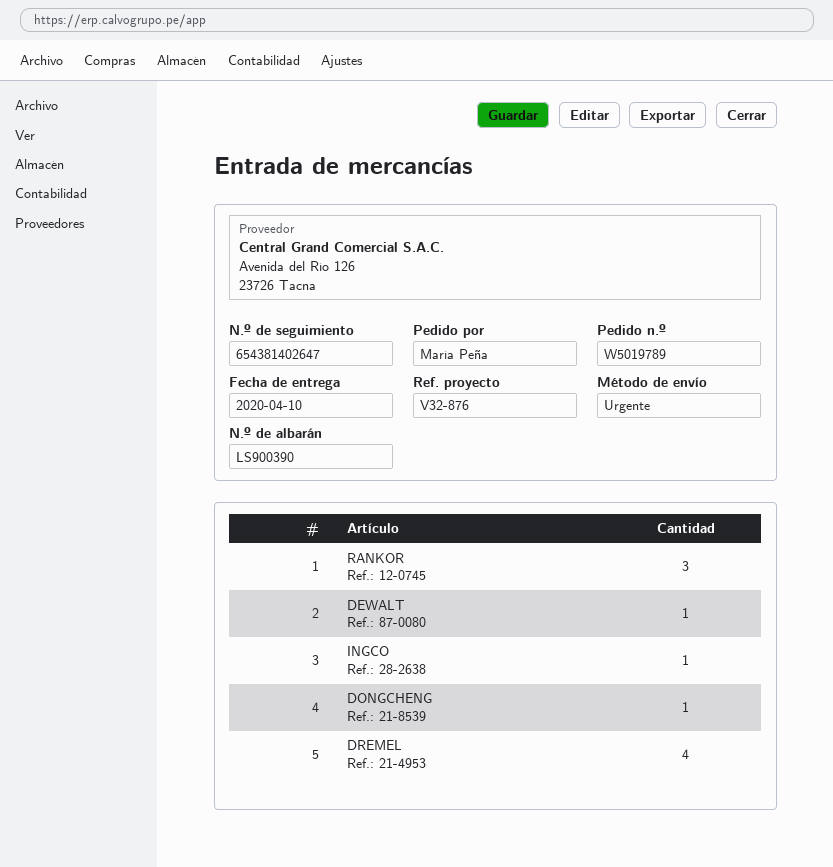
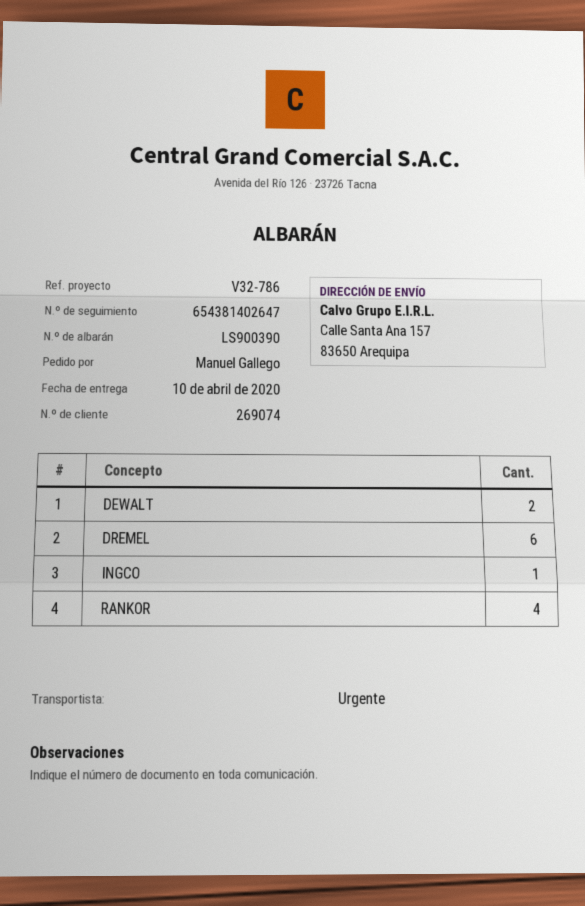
reference: V32-876 -> V32-786
ordered by: María Peña -> Manuel Gallego
RANKOR: 3 -> 4
DEWALT: 1 -> 2
DONGCHENG: 1 -> none
DREMEL: 4 -> 6

